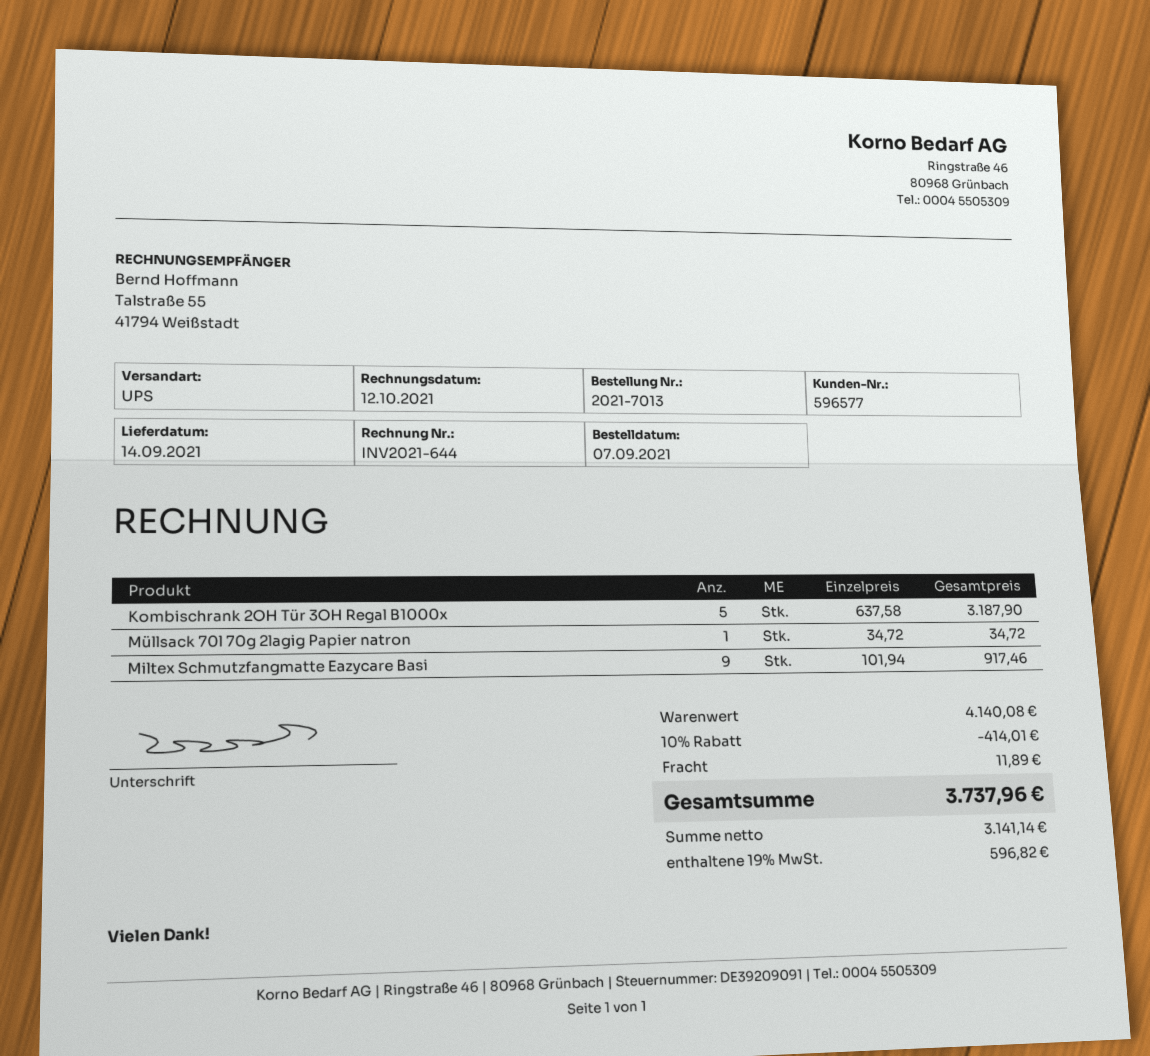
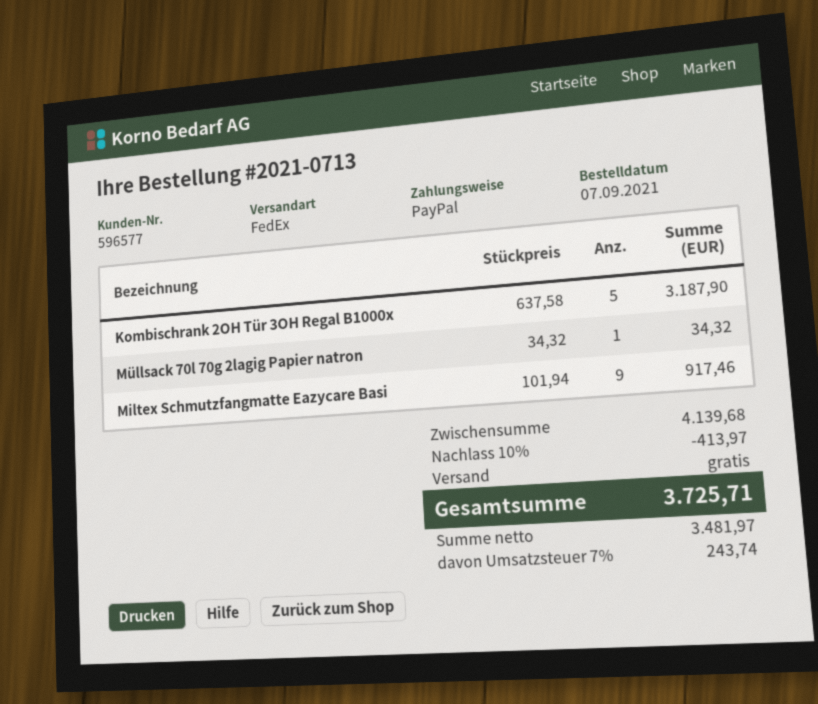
order number: 2021-7013 -> 2021-0713
shipping method: UPS -> FedEx
Müllsack 70l 70g 2lagig Papier natron: 1 x 34.72 = 34.72 -> 1 x 34.32 = 34.32
subtotal: 4140.08 -> 4139.68
discount: 10% = 414.01 -> 10% = 413.97
shipping: 11.89 -> 0.00
net: 3141.14 -> 3481.97
tax: 19% = 596.82 -> 7% = 243.74
total: 3737.96 -> 3725.71

